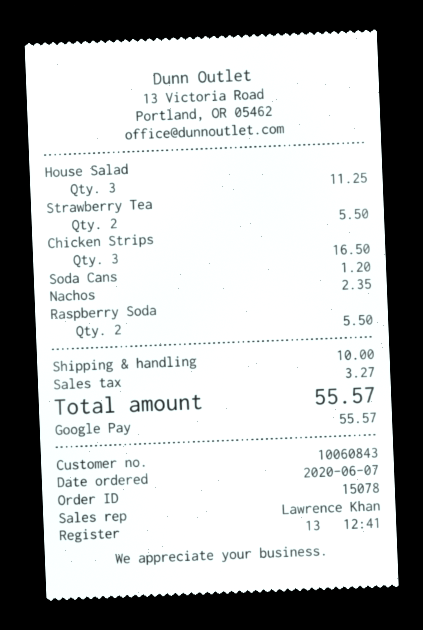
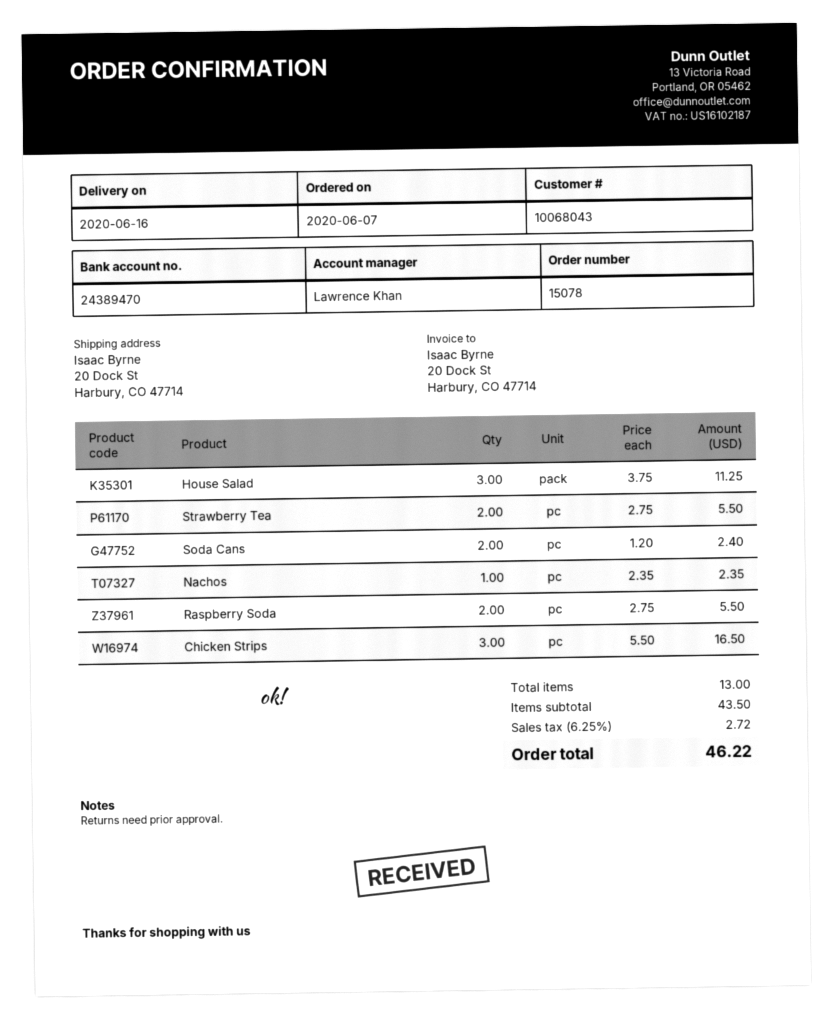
customer number: 10060843 -> 10068043
Soda Cans: 1 for 1.20 -> 2 for 2.40
shipping: 10.00 -> none
tax: 3.27 -> 2.72
total: 55.57 -> 46.22

